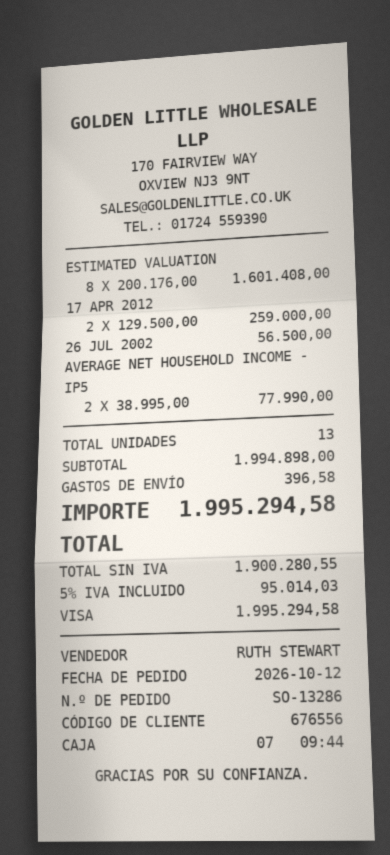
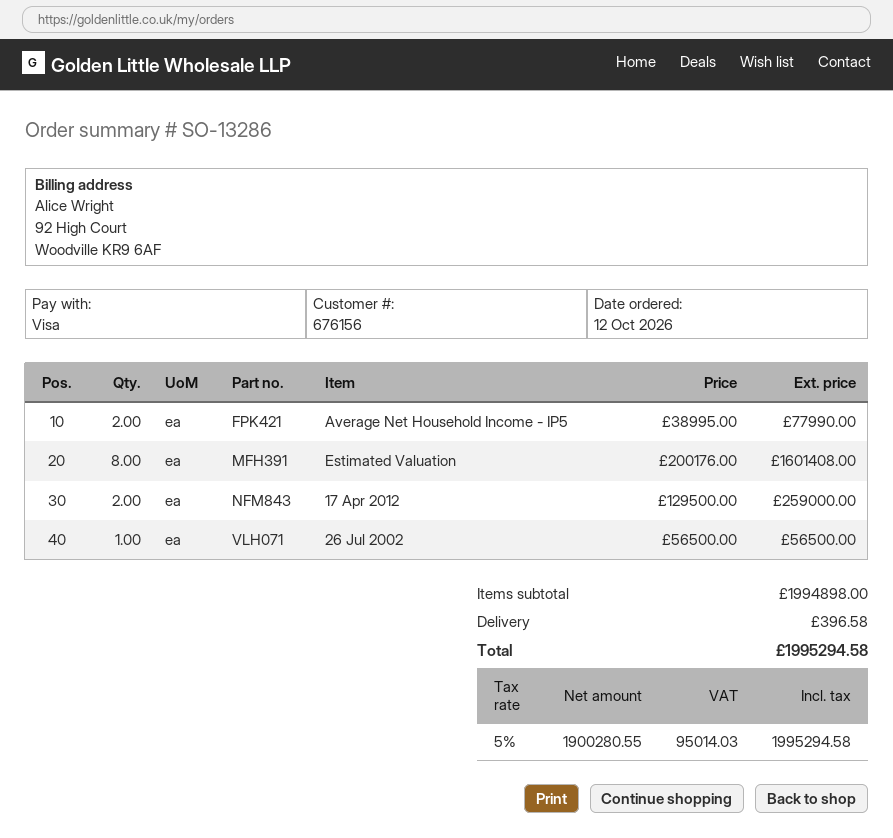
customer number: 676556 -> 676156

